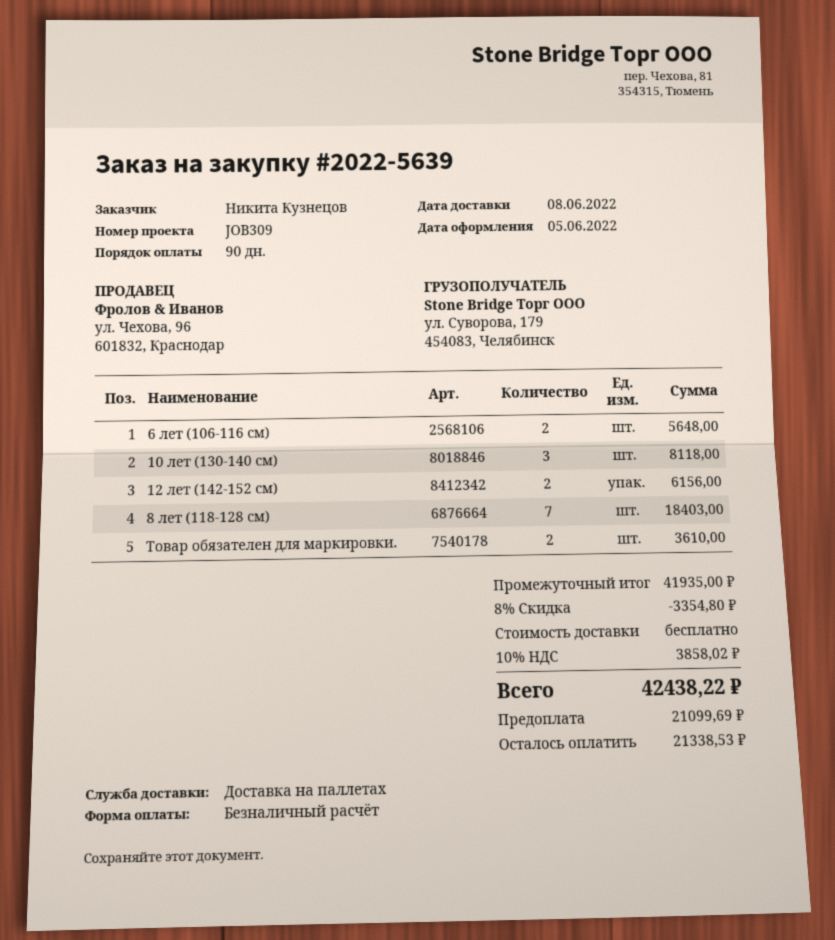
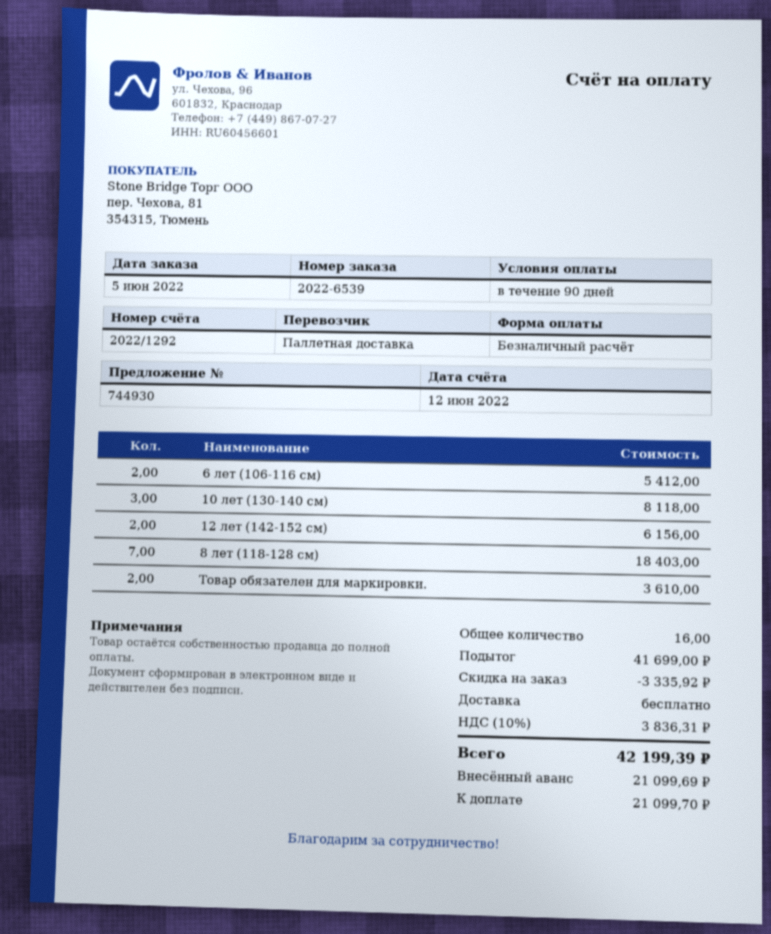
order number: 2022-5639 -> 2022-6539
6 лет (106-116 см): 2 for 5648.00 -> 2 for 5412.00
subtotal: 41935.00 -> 41699.00
discount: 3354.80 -> 3335.92
tax: 10% = 3858.02 -> 10% = 3836.31
total: 42438.22 -> 42199.39
balance: 21338.53 -> 21099.70

